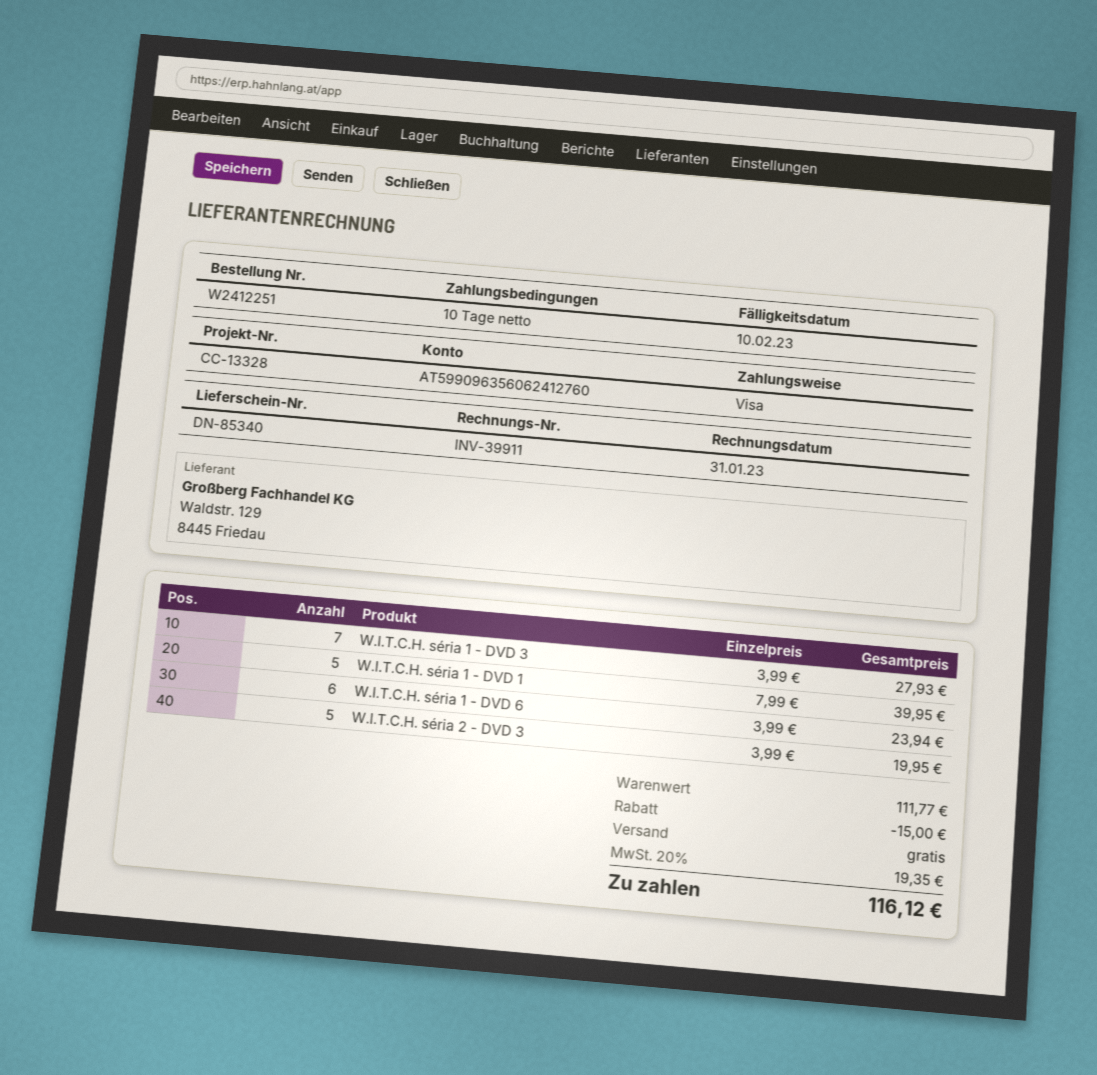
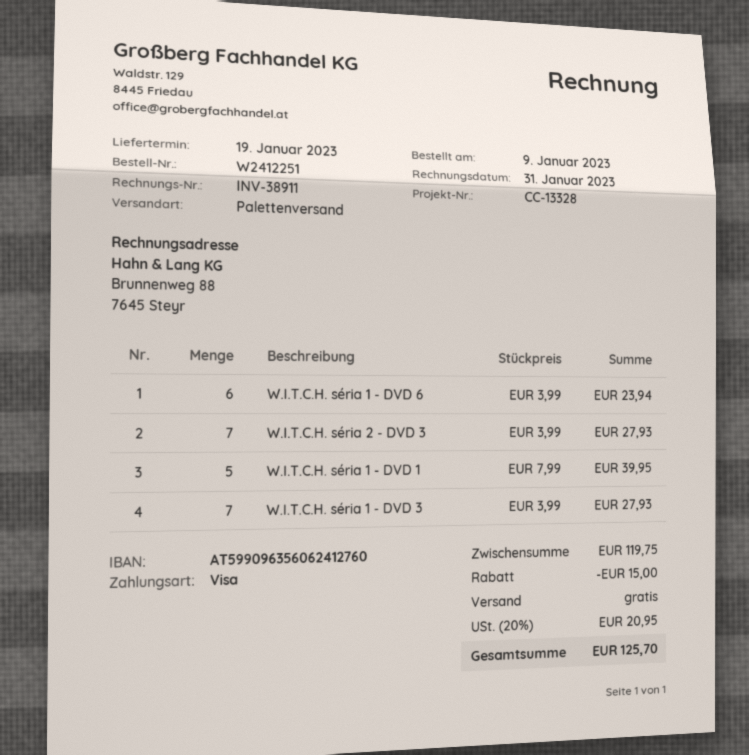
invoice number: INV-39911 -> INV-38911
W.I.T.C.H. séria 2 - DVD 3: 5 x 3.99 = 19.95 -> 7 x 3.99 = 27.93
subtotal: 111.77 -> 119.75
tax: 20% = 19.35 -> 20% = 20.95
total: 116.12 -> 125.70

